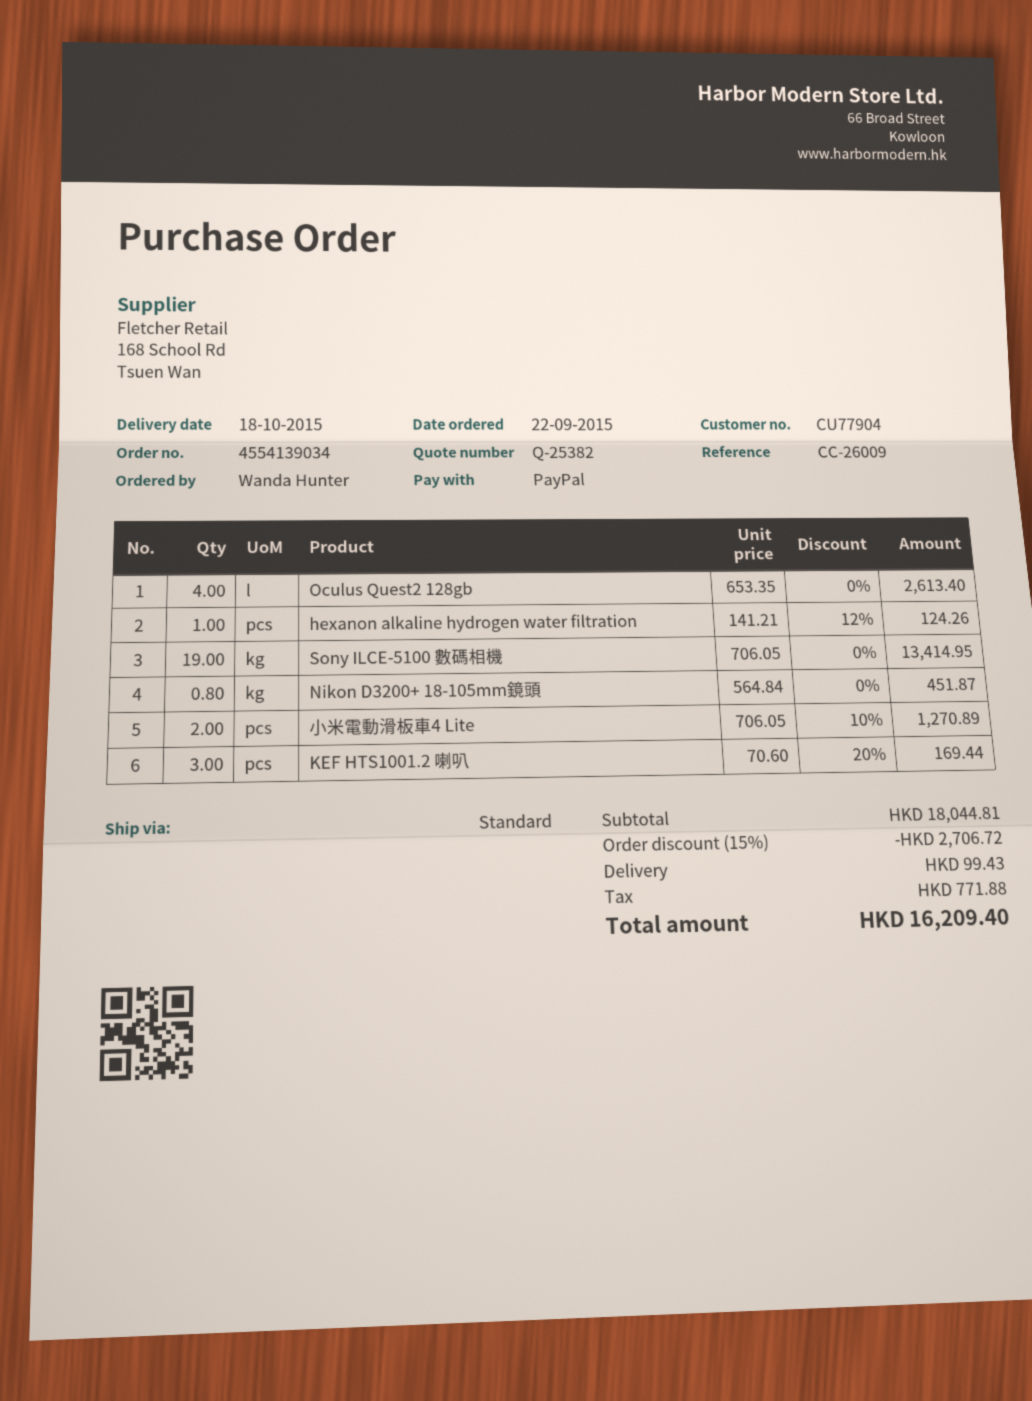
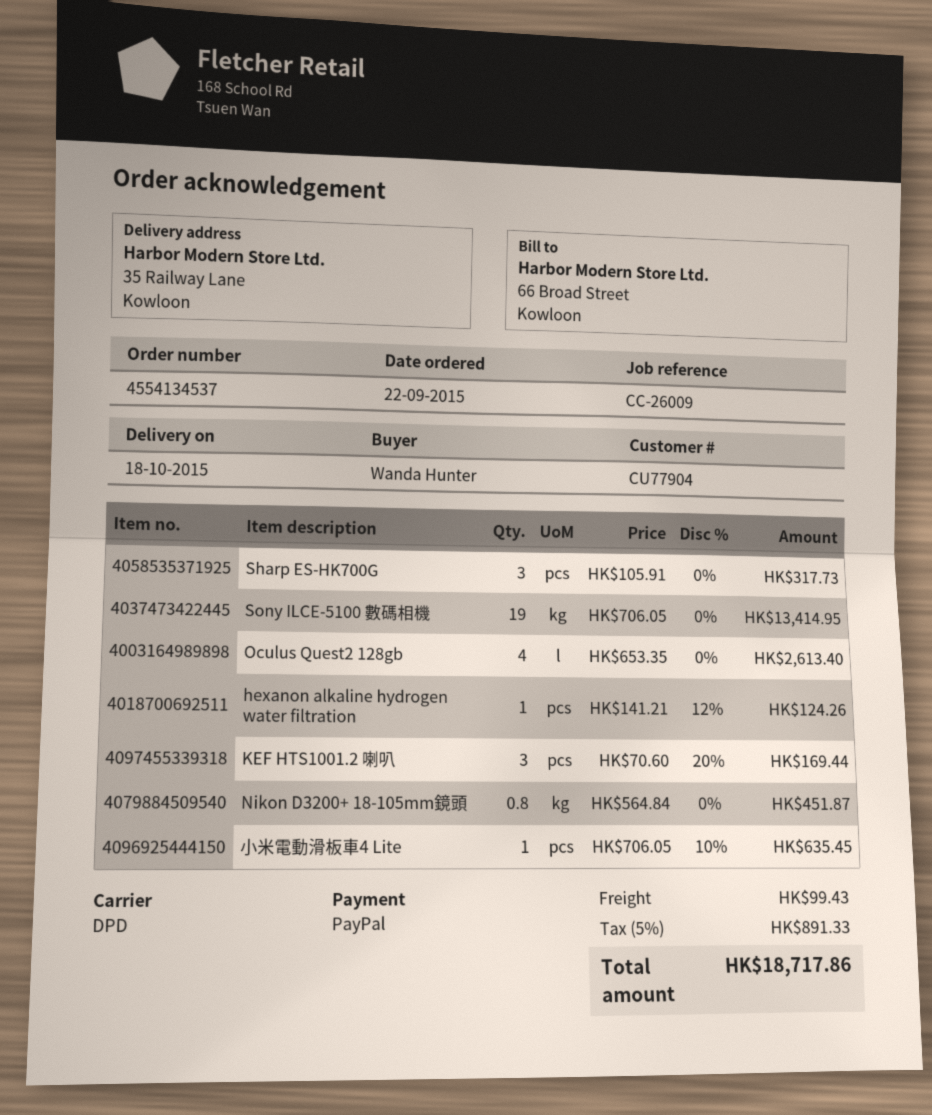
order number: 4554139034 -> 4554134537
shipping method: standard -> DPD
小米電動滑板車4 Lite: 2 x 706.05 - 10% = 1270.89 -> 1 x 706.05 - 10% = 635.45
Sharp ES-HK700G: none -> 3 x 105.91 = 317.73
discount: 15% = 2706.72 -> none
tax: 771.88 -> 891.33
total: 16209.40 -> 18717.86

